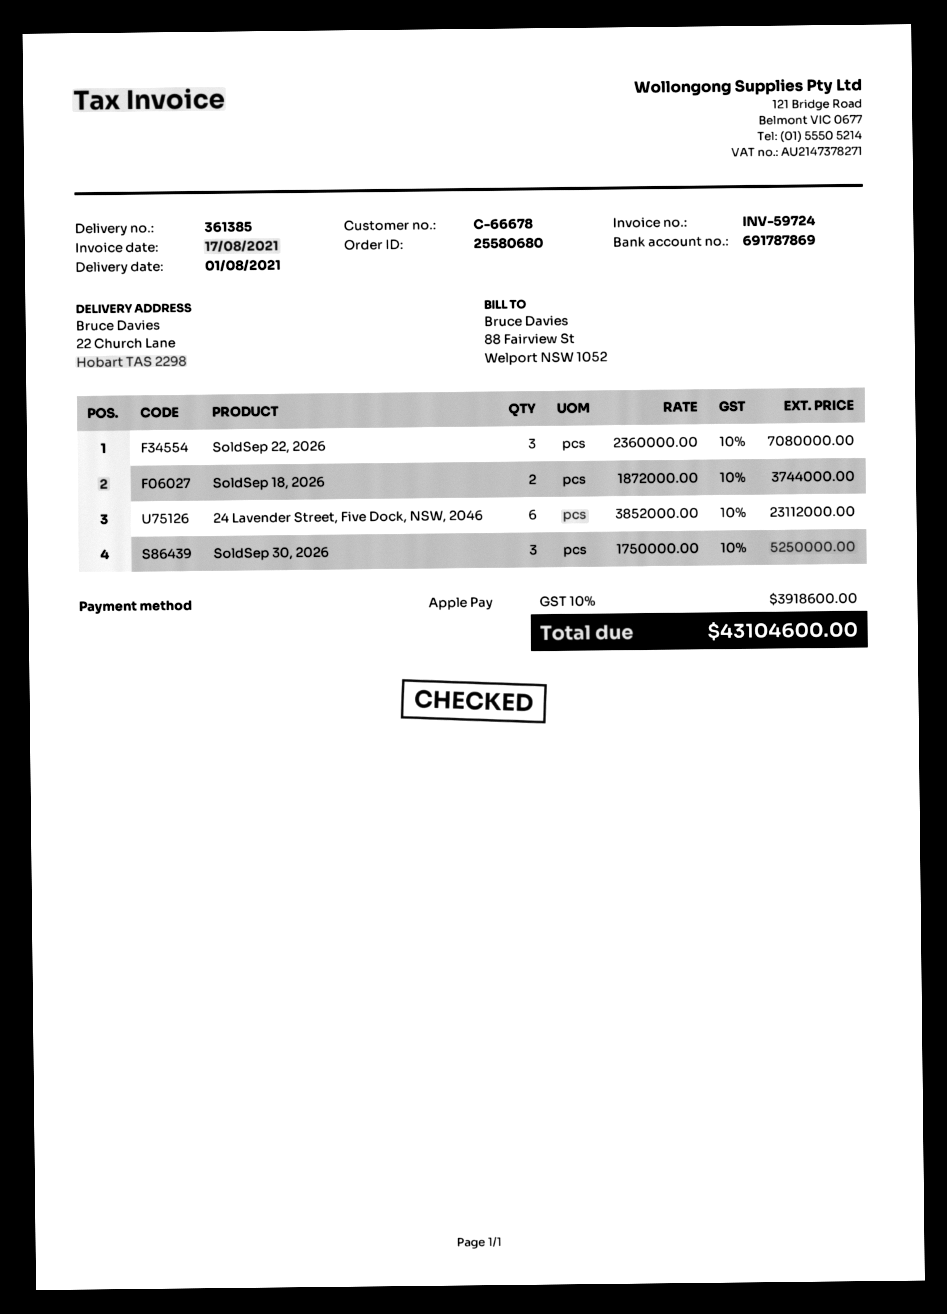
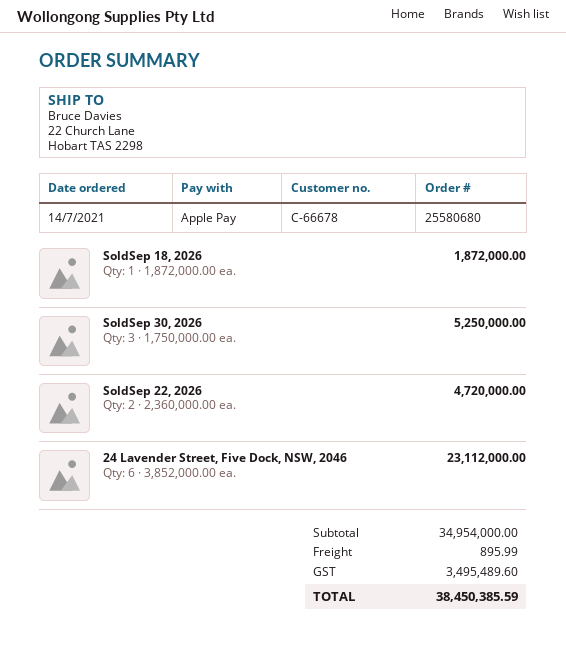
SoldSep 22, 2026: 3 x 2360000.00 = 7080000.00 -> 2 x 2360000.00 = 4720000.00
SoldSep 18, 2026: 2 x 1872000.00 = 3744000.00 -> 1 x 1872000.00 = 1872000.00
shipping: none -> 895.99
tax: 3918600.00 -> 3495489.60
total: 43104600.00 -> 38450385.59

